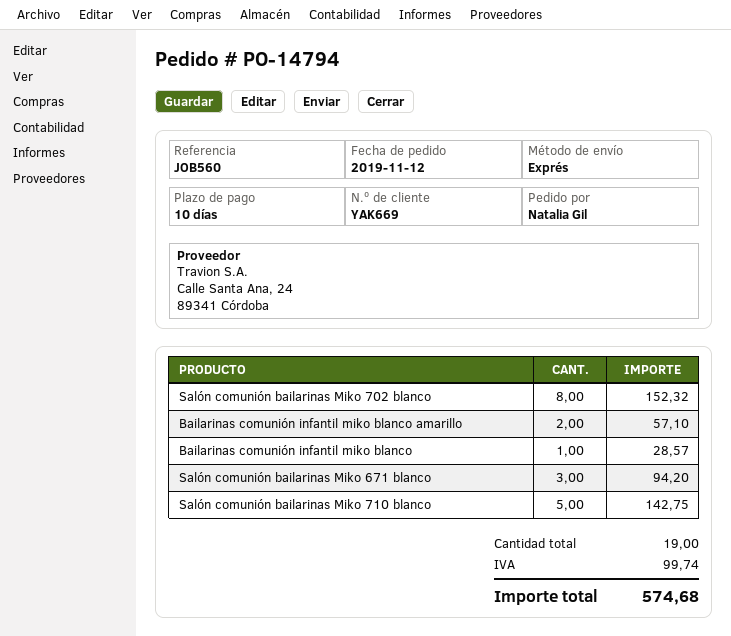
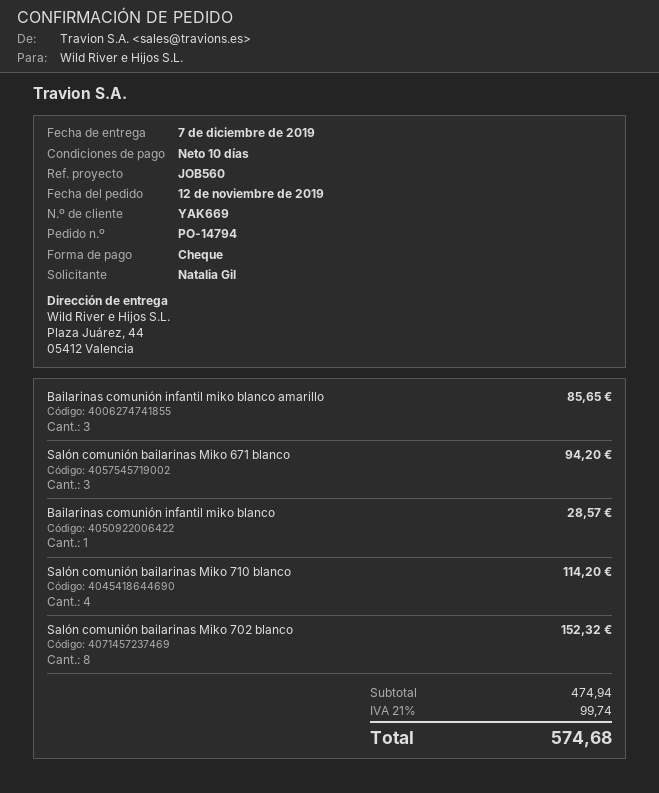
Bailarinas comunión infantil miko blanco amarillo: 2 for 57.10 -> 3 for 85.65
Salón comunión bailarinas Miko 710 blanco: 5 for 142.75 -> 4 for 114.20

